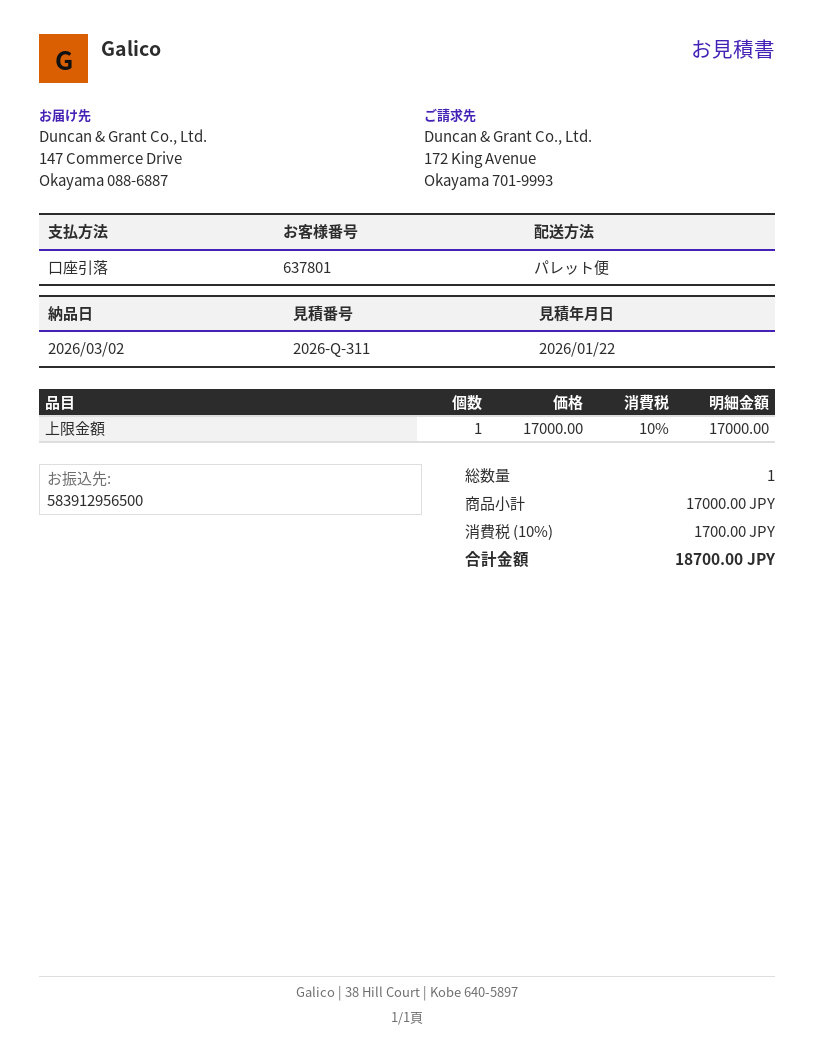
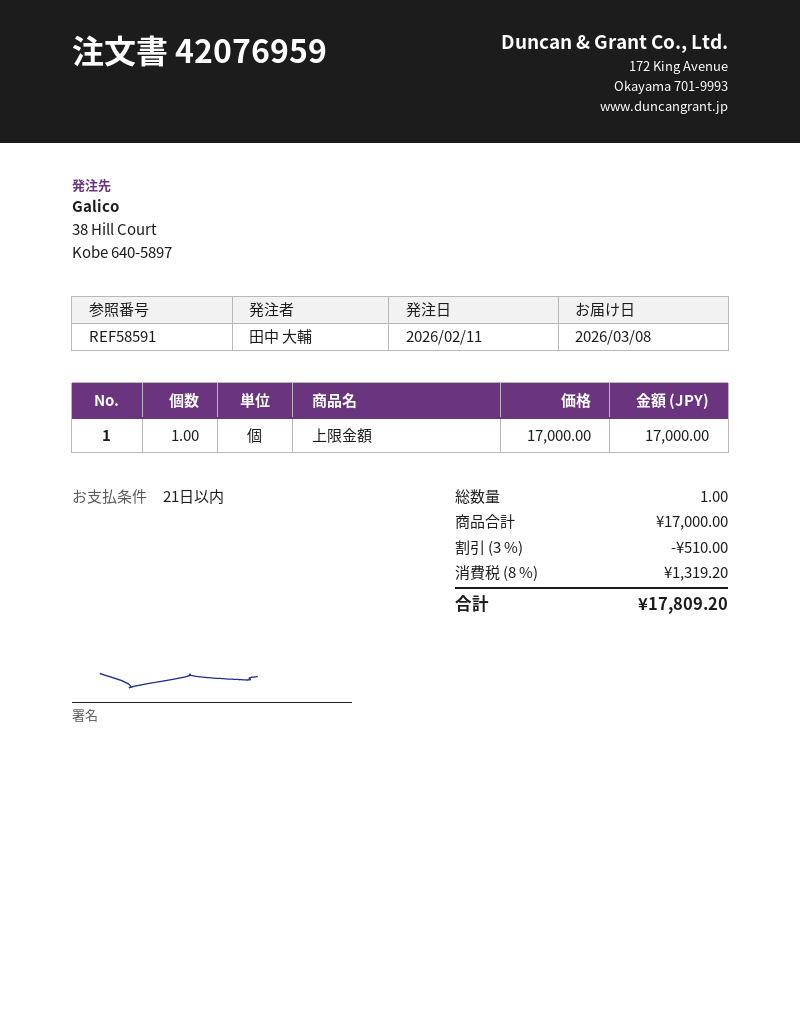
delivery date: 2026-03-02 -> 2026-03-08
discount: none -> 3% = 510.00
tax: 10% = 1700.00 -> 8% = 1319.20
total: 18700.00 -> 17809.20

